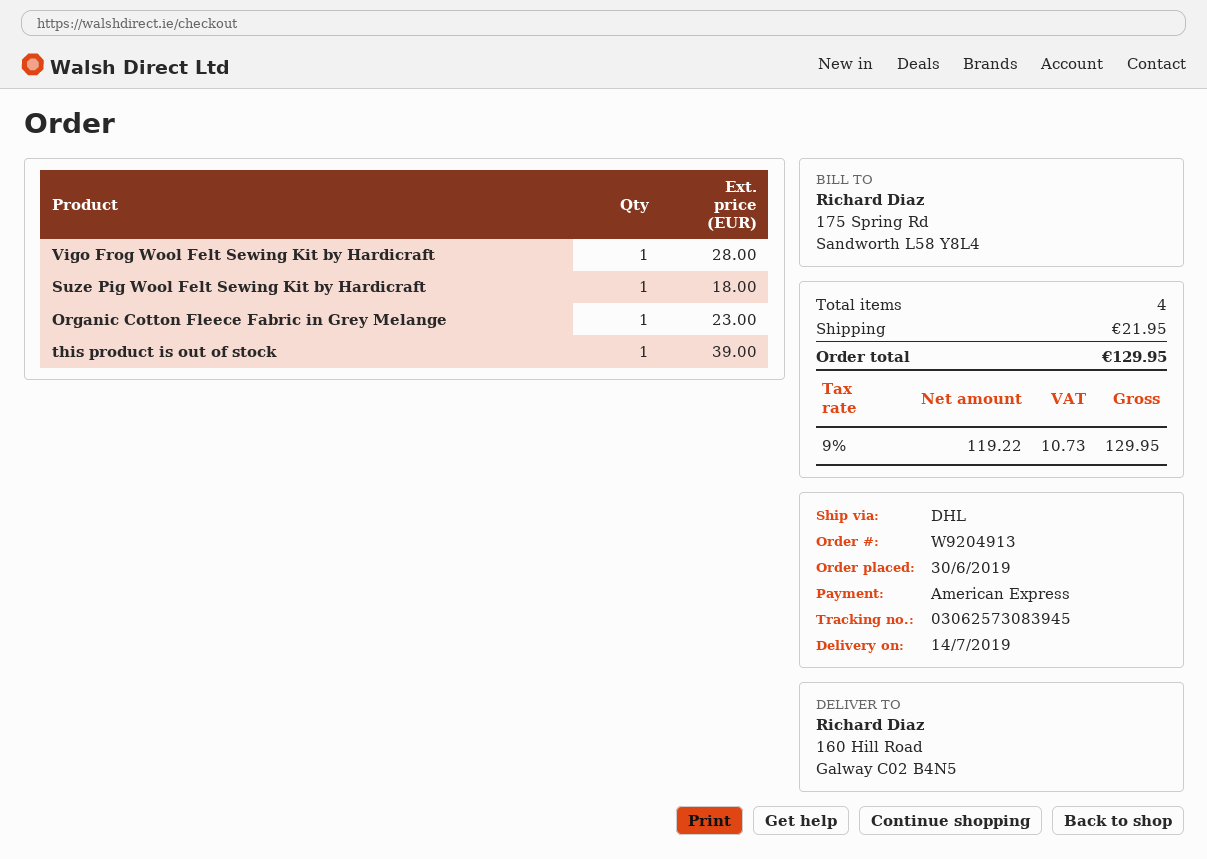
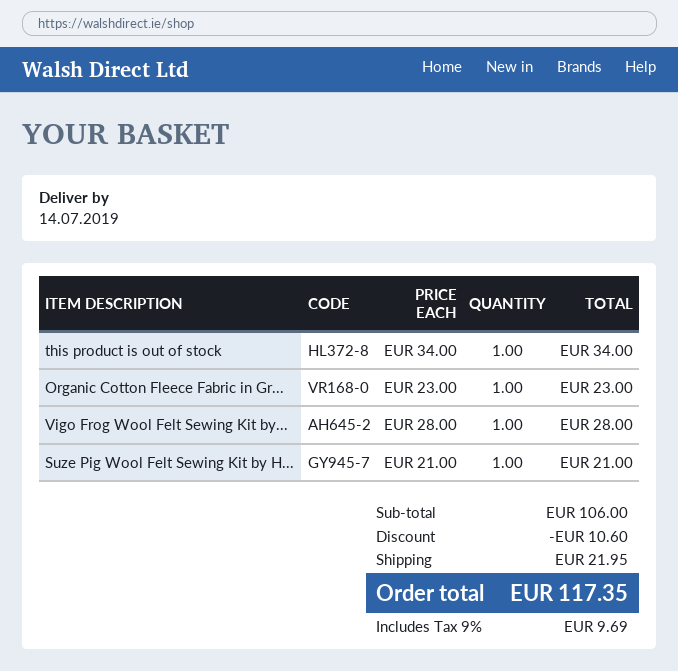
Suze Pig Wool Felt Sewing Kit by Hardicraft: 1 for 18.00 -> 1 for 21.00
this product is out of stock: 1 for 39.00 -> 1 for 34.00
discount: none -> 10.60
tax: 9% = 10.73 -> 9% = 9.69
total: 129.95 -> 117.35

